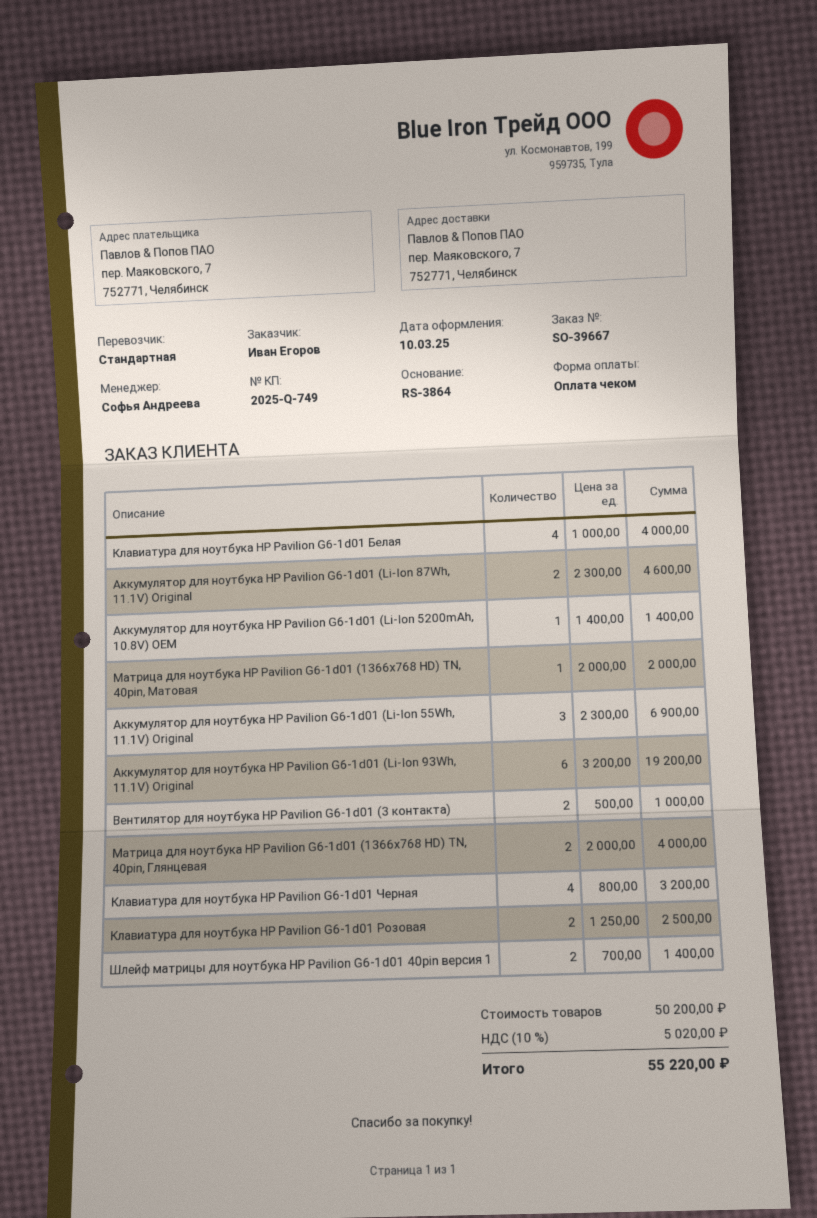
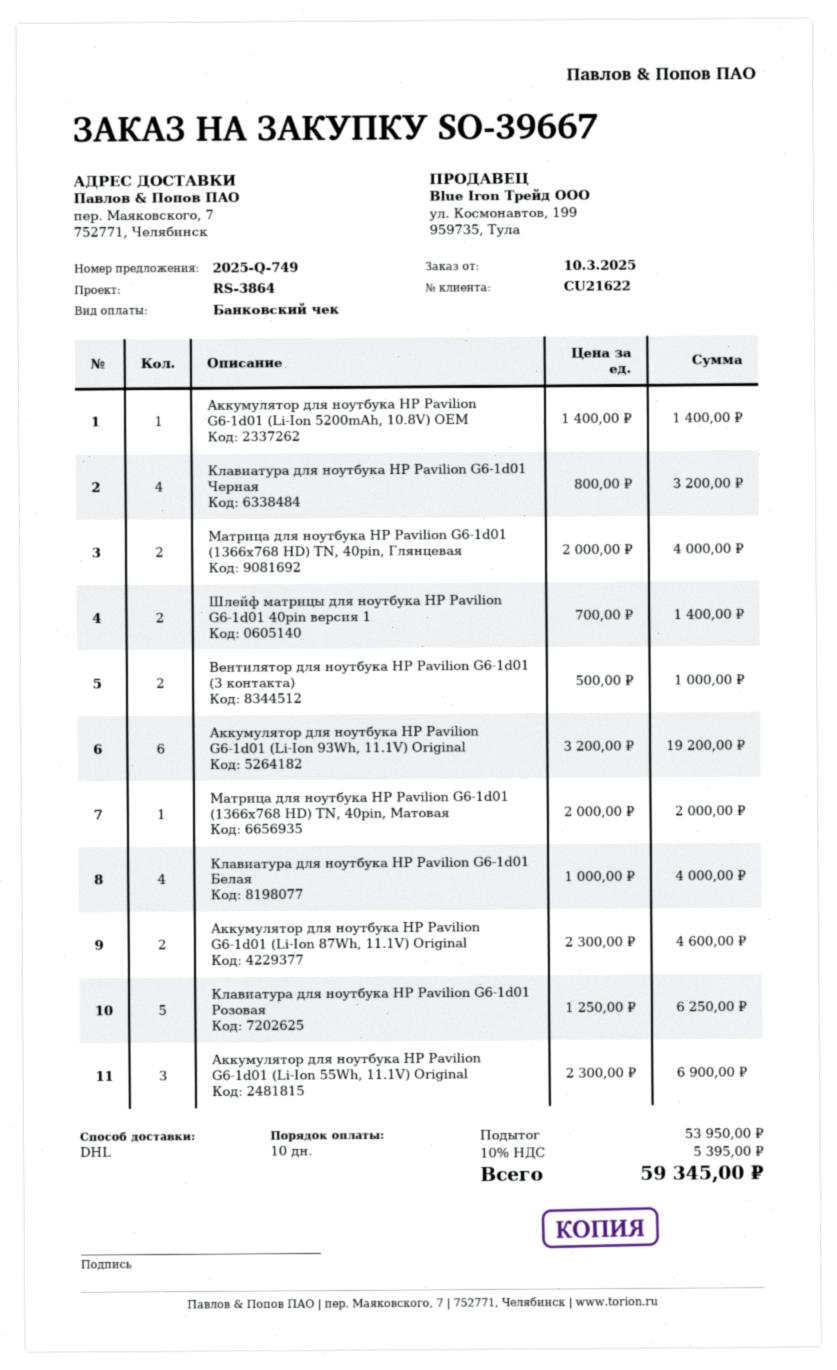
shipping method: standard -> DHL
Клавиатура для ноутбука HP Pavilion G6-1d01 Розовая: 2 x 1250.00 = 2500.00 -> 5 x 1250.00 = 6250.00
subtotal: 50200.00 -> 53950.00
tax: 10% = 5020.00 -> 10% = 5395.00
total: 55220.00 -> 59345.00

